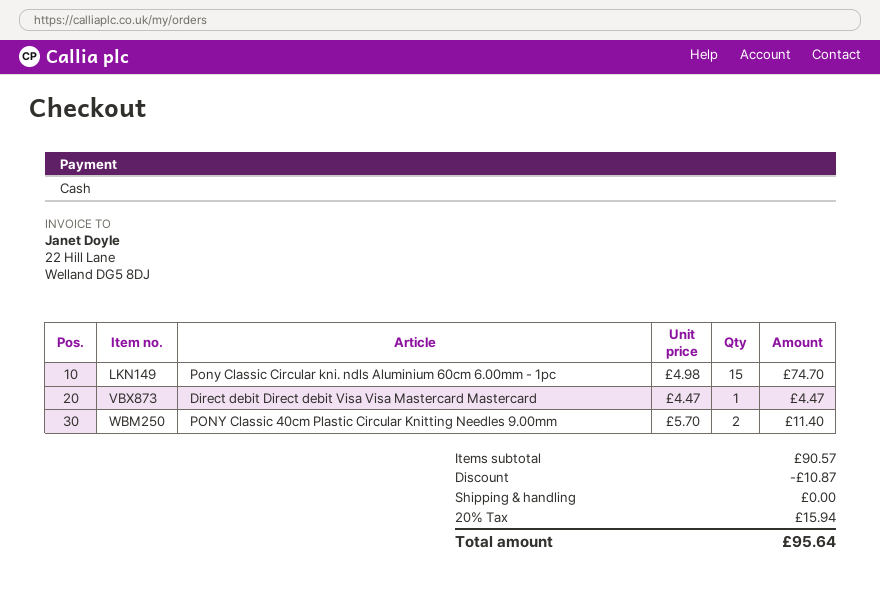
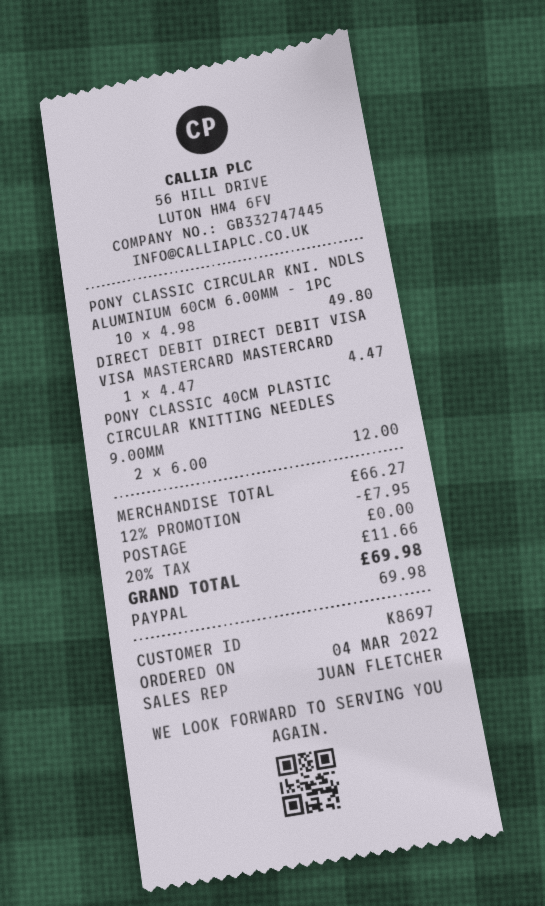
payment method: cash -> PayPal
Pony Classic Circular kni. ndls Aluminium 60cm 6.00mm - 1pc: 15 x 4.98 = 74.70 -> 10 x 4.98 = 49.80
PONY Classic 40cm Plastic Circular Knitting Needles 9.00mm: 2 x 5.70 = 11.40 -> 2 x 6.00 = 12.00
subtotal: 90.57 -> 66.27
discount: 10.87 -> 7.95
tax: 20% = 15.94 -> 20% = 11.66
total: 95.64 -> 69.98

